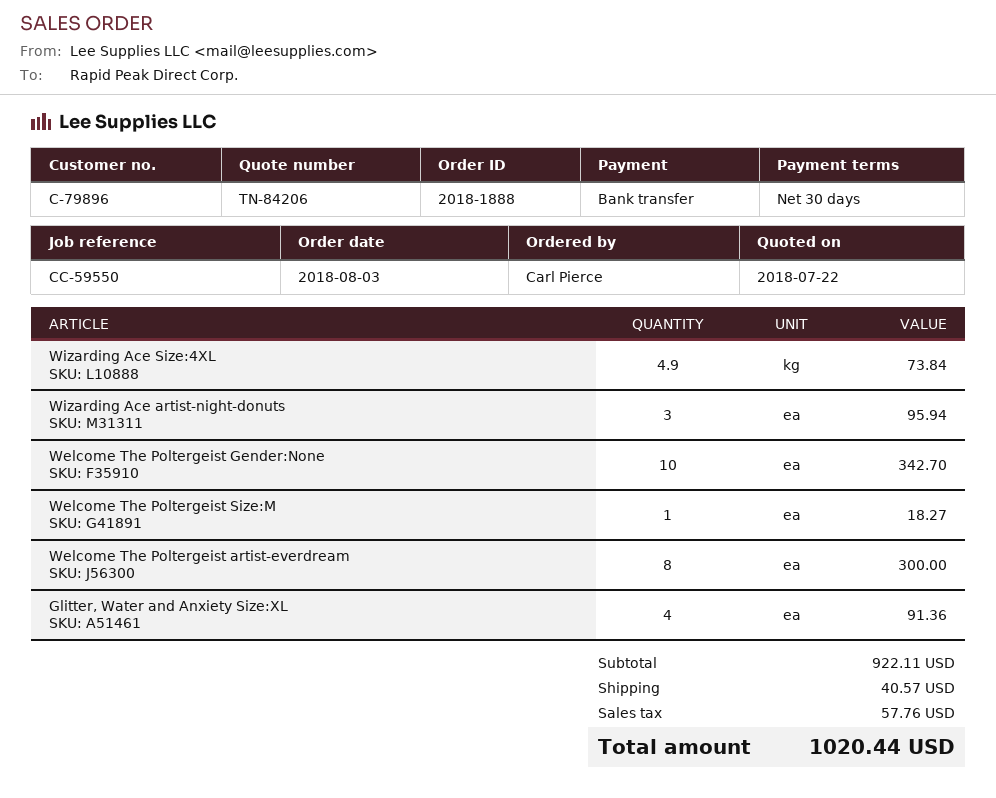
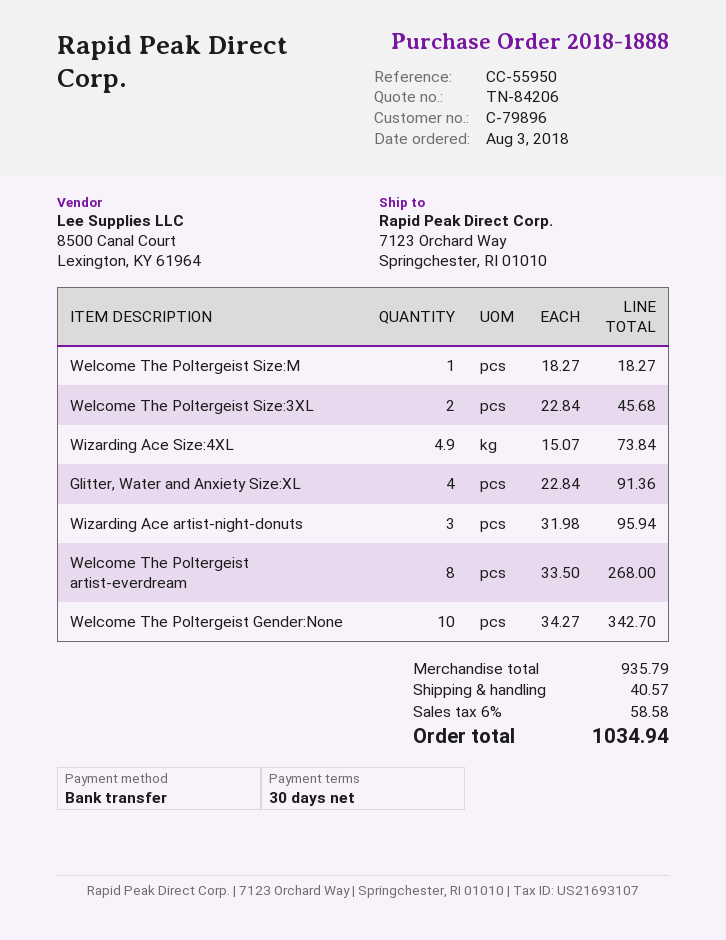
reference: CC-59550 -> CC-55950
Welcome The Poltergeist artist-everdream: 8 for 300.00 -> 8 for 268.00
Welcome The Poltergeist Size:3XL: none -> 2 for 45.68
subtotal: 922.11 -> 935.79
tax: 57.76 -> 58.58
total: 1020.44 -> 1034.94

